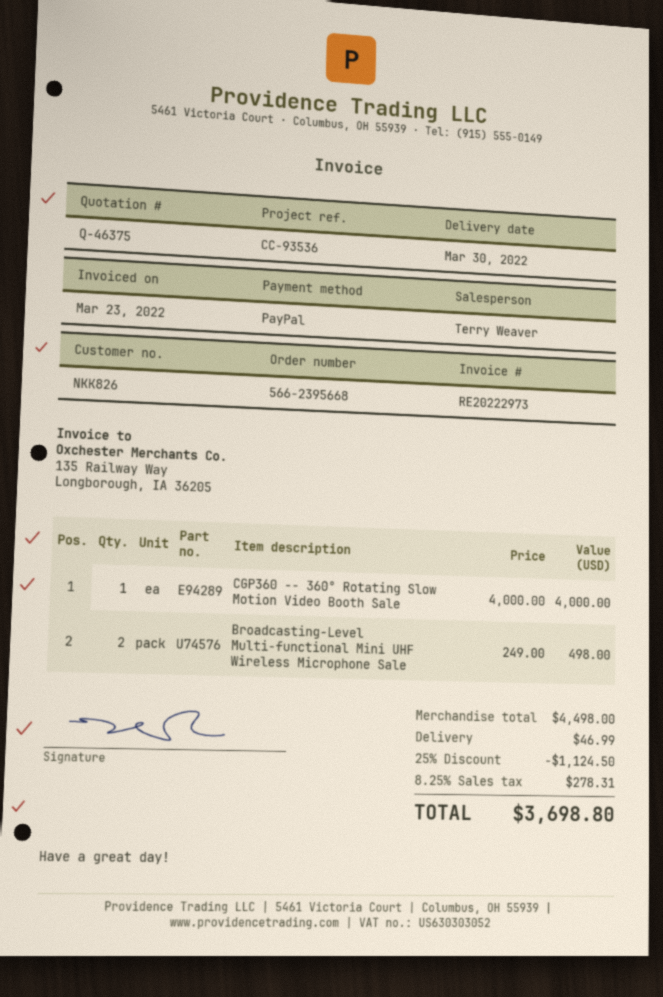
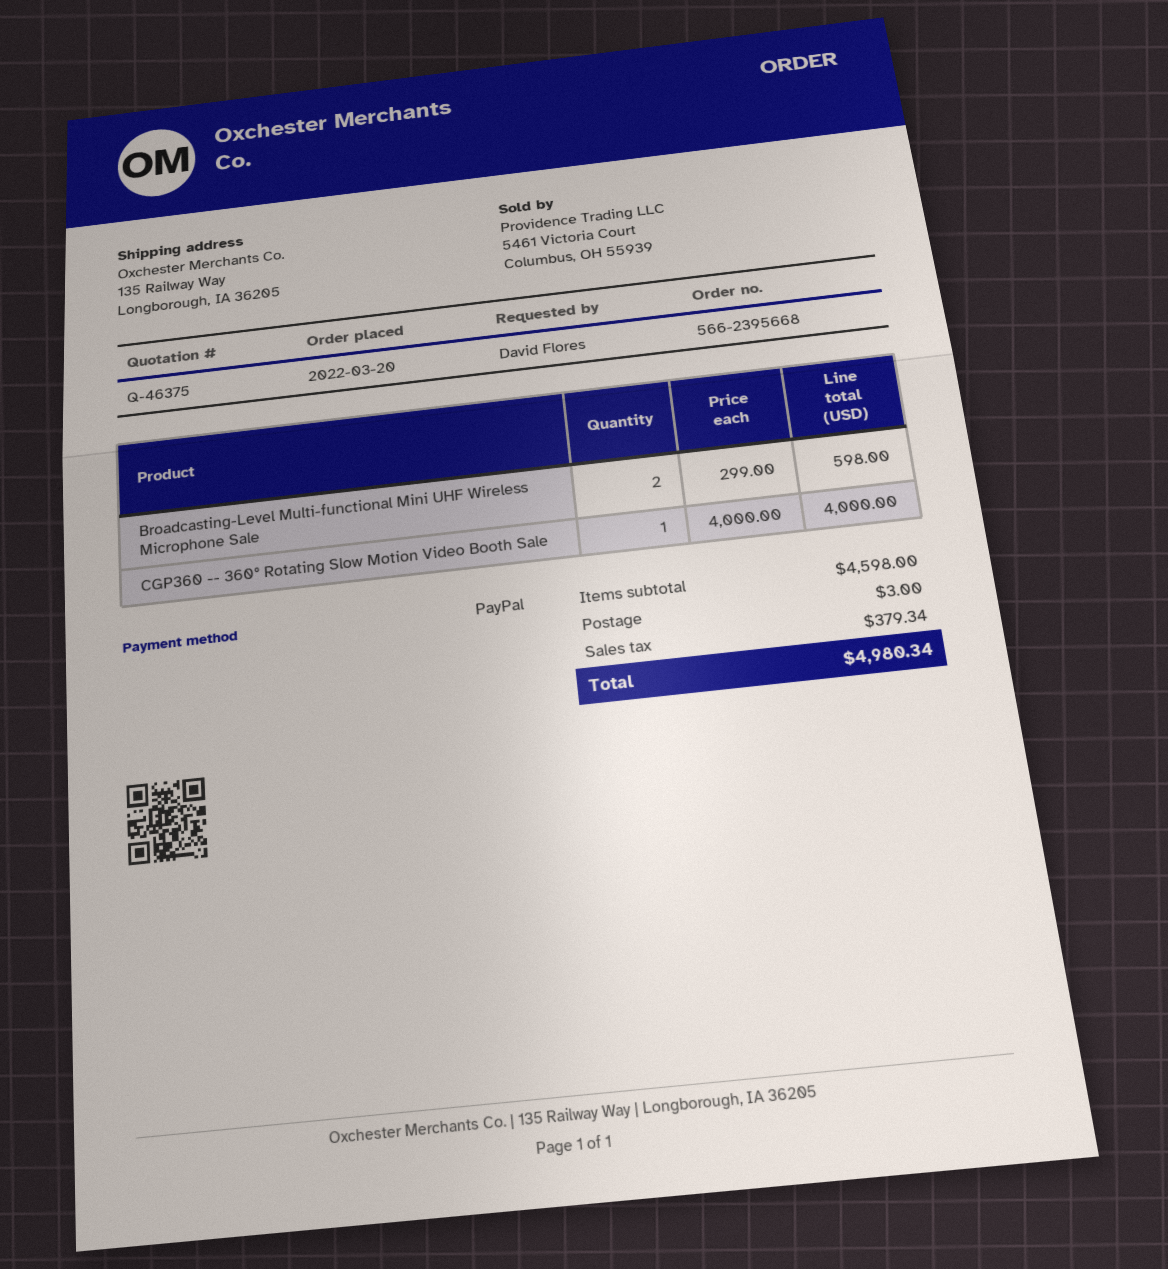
Broadcasting-Level Multi-functional Mini UHF Wireless Microphone Sale: 2 x 249.00 = 498.00 -> 2 x 299.00 = 598.00
subtotal: 4498.00 -> 4598.00
discount: 25% = 1124.50 -> none
shipping: 46.99 -> 3.00
tax: 278.31 -> 379.34
total: 3698.80 -> 4980.34

